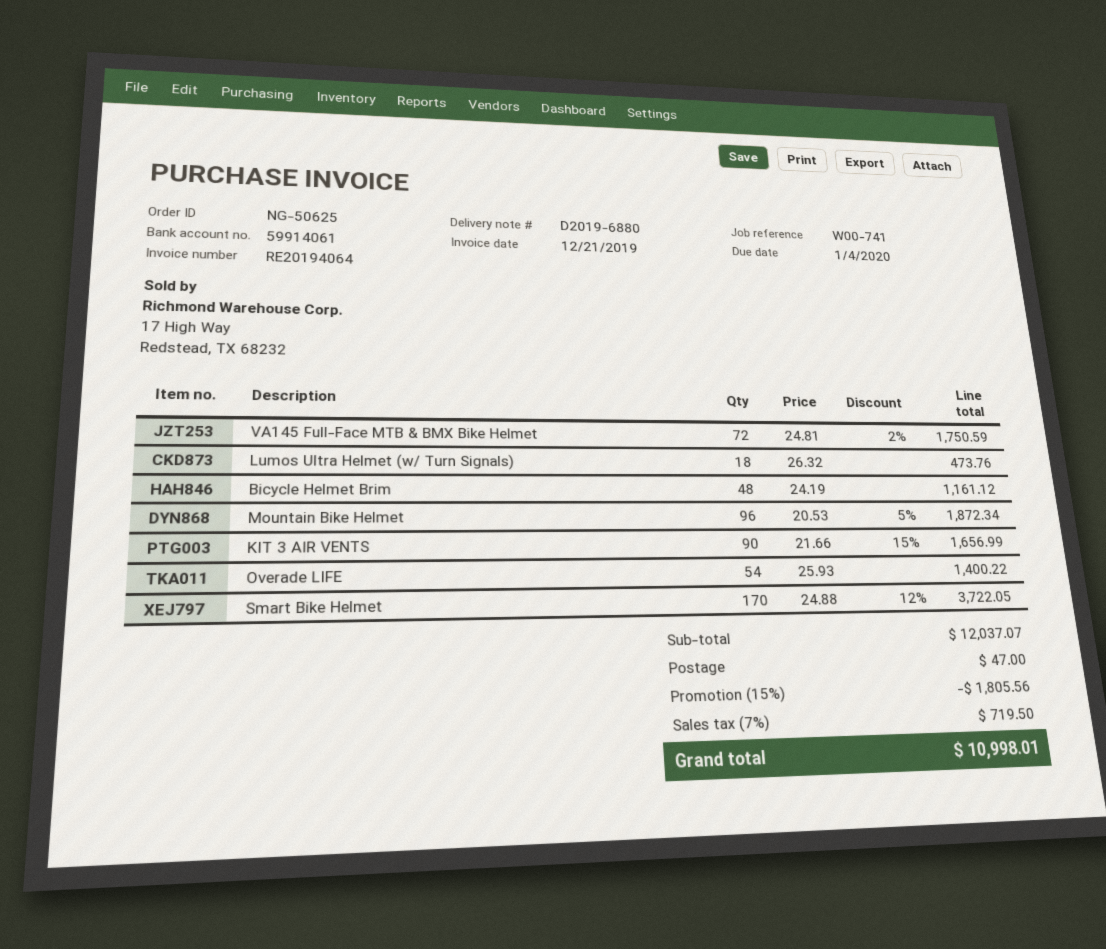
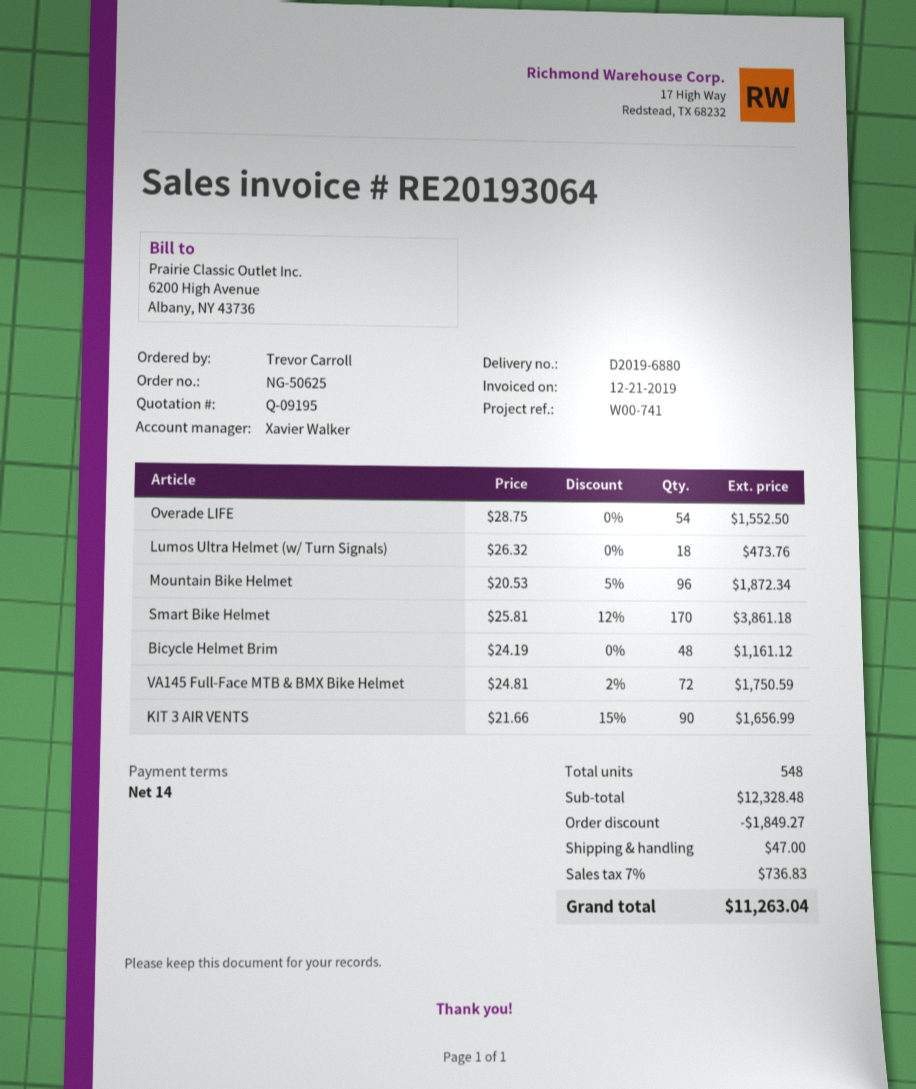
invoice number: RE20194064 -> RE20193064
Overade LIFE: 54 x 25.93 = 1400.22 -> 54 x 28.75 = 1552.50
Smart Bike Helmet: 170 x 24.88 - 12% = 3722.05 -> 170 x 25.81 - 12% = 3861.18
subtotal: 12037.07 -> 12328.48
discount: 1805.56 -> 1849.27
tax: 7% = 719.50 -> 7% = 736.83
total: 10998.01 -> 11263.04

